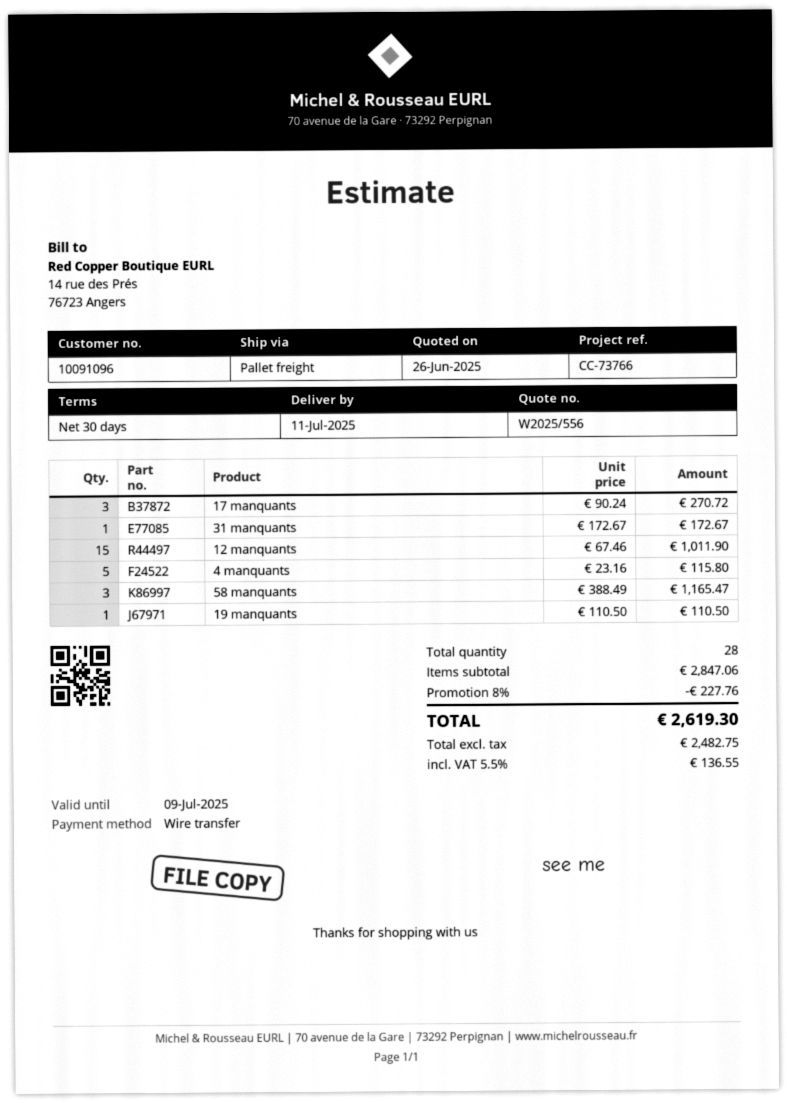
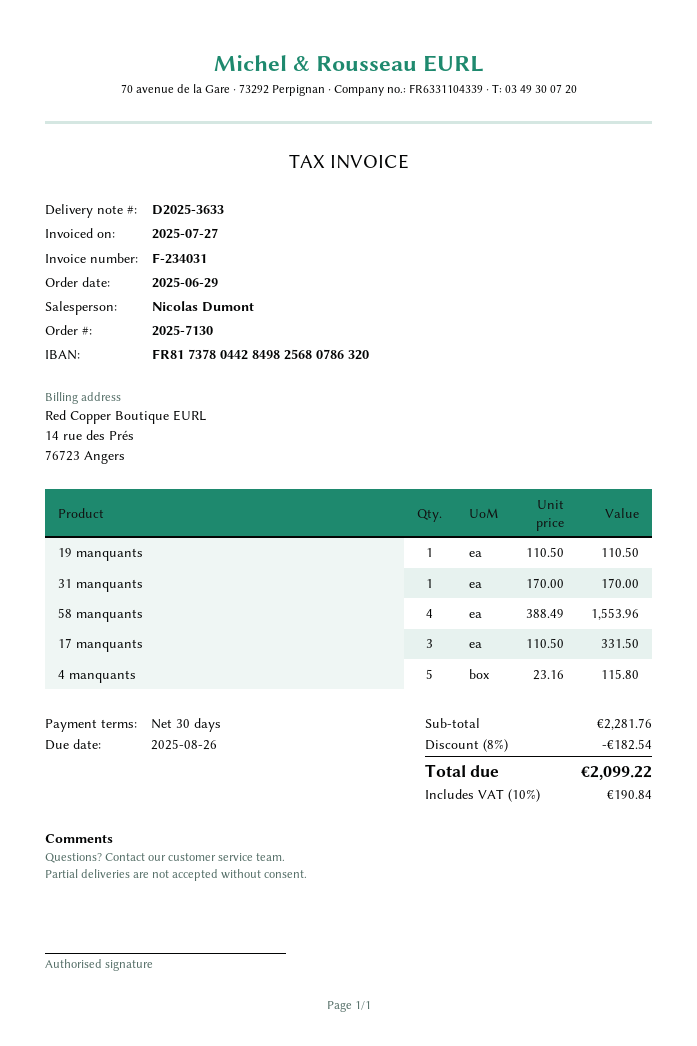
17 manquants: 3 x 90.24 = 270.72 -> 3 x 110.50 = 331.50
31 manquants: 1 x 172.67 = 172.67 -> 1 x 170.00 = 170.00
12 manquants: 15 x 67.46 = 1011.90 -> none
58 manquants: 3 x 388.49 = 1165.47 -> 4 x 388.49 = 1553.96
subtotal: 2847.06 -> 2281.76
discount: 8% = 227.76 -> 8% = 182.54
tax: 5.5% = 136.55 -> 10% = 190.84
total: 2619.30 -> 2099.22

